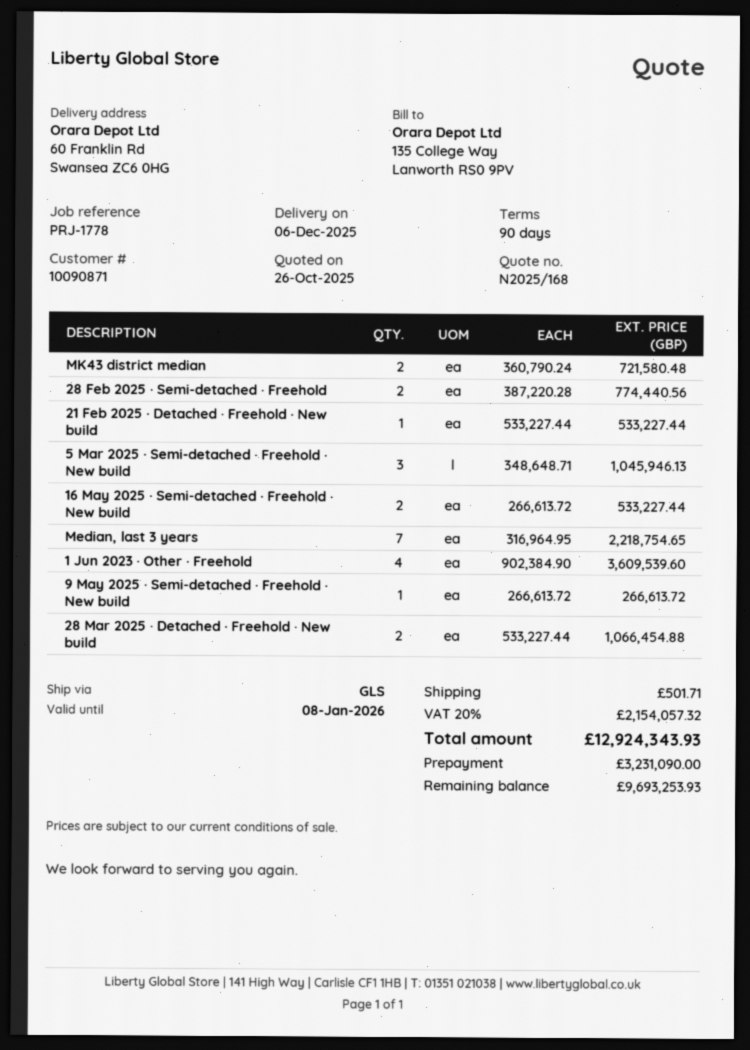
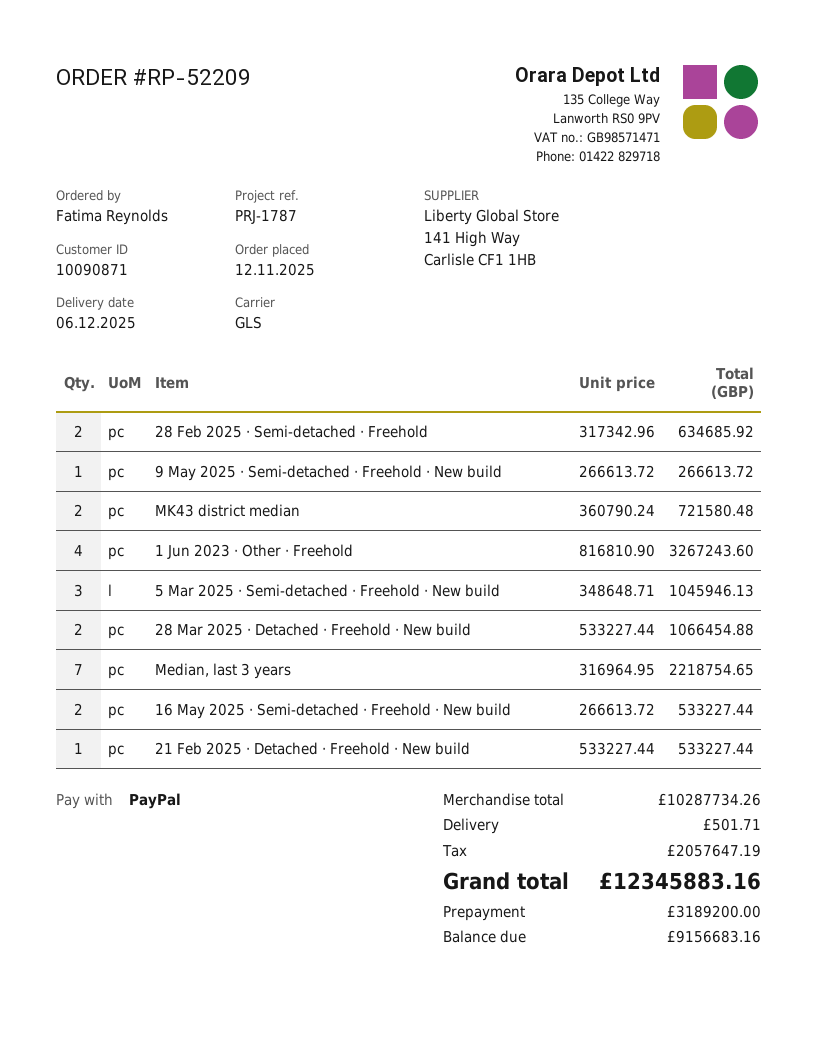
reference: PRJ-1778 -> PRJ-1787
28 Feb 2025 · Semi-detached · Freehold: 2 x 387220.28 = 774440.56 -> 2 x 317342.96 = 634685.92
1 Jun 2023 · Other · Freehold: 4 x 902384.90 = 3609539.60 -> 4 x 816810.90 = 3267243.60
tax: 2154057.32 -> 2057647.19
total: 12924343.93 -> 12345883.16
deposit: 3231090.00 -> 3189200.00
balance: 9693253.93 -> 9156683.16

